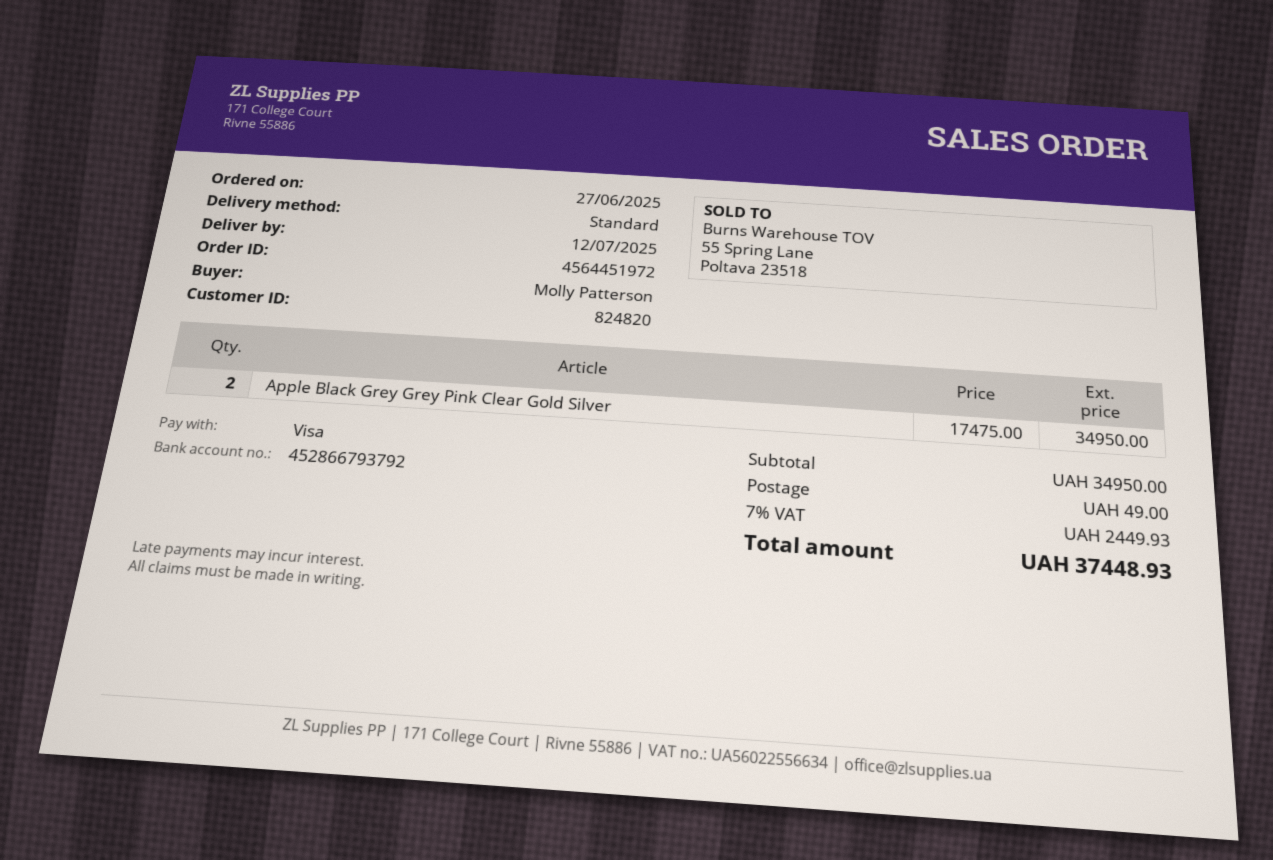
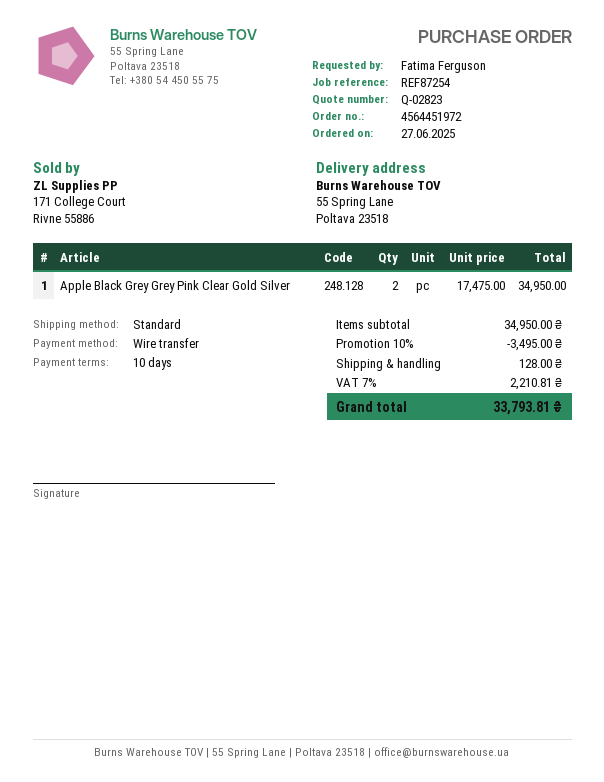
ordered by: Molly Patterson -> Fatima Ferguson
payment method: Visa -> bank transfer
discount: none -> 10% = 3495.00
shipping: 49.00 -> 128.00
tax: 7% = 2449.93 -> 7% = 2210.81
total: 37448.93 -> 33793.81

